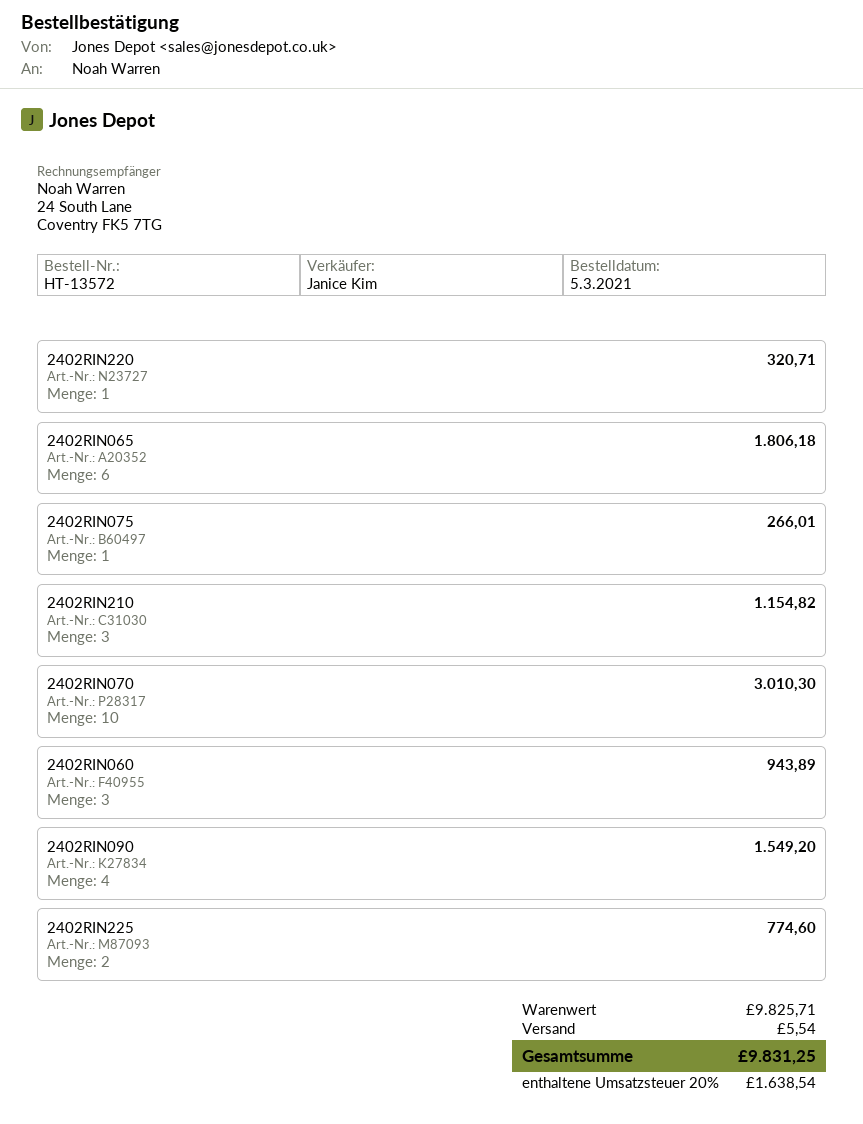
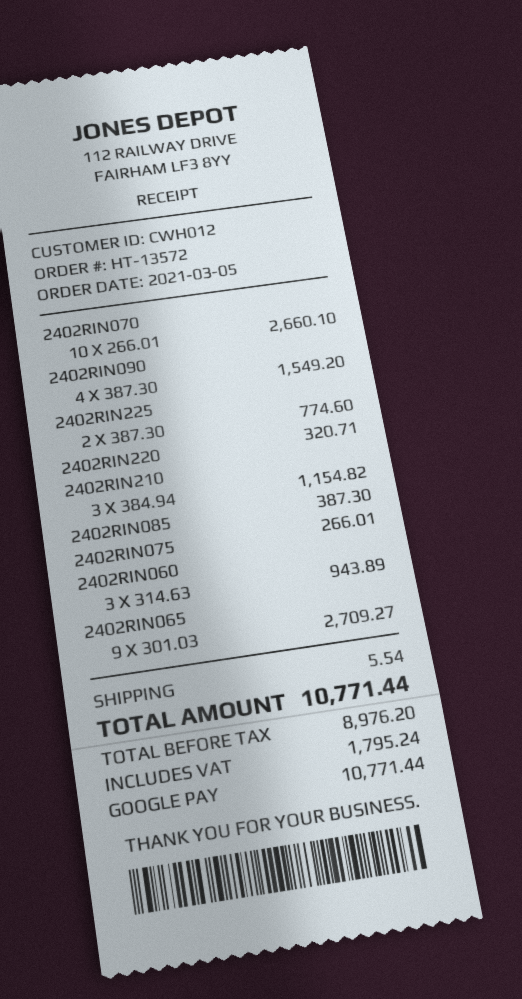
2402RIN065: 6 for 1806.18 -> 9 for 2709.27
2402RIN070: 10 for 3010.30 -> 10 for 2660.10
2402RIN085: none -> 1 for 387.30
tax: 1638.54 -> 1795.24
total: 9831.25 -> 10771.44

